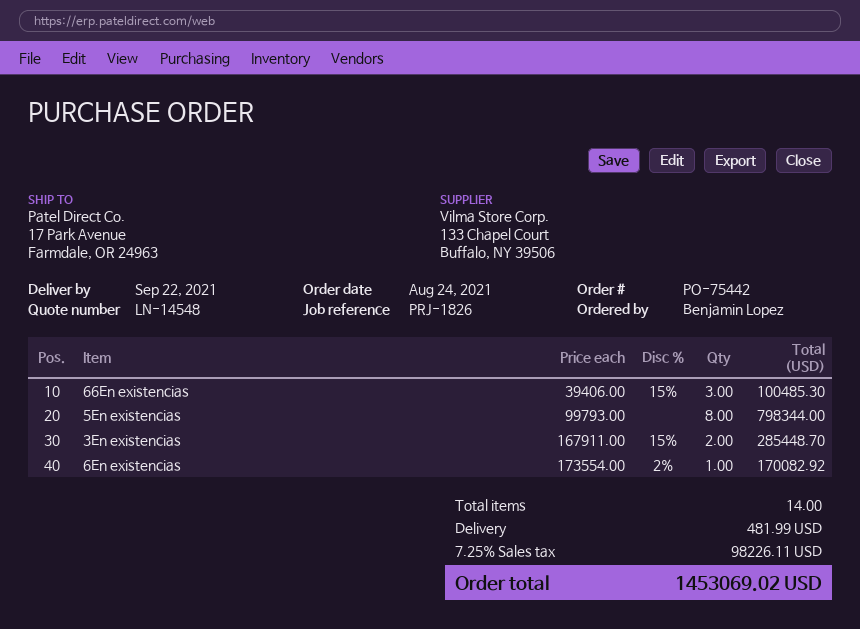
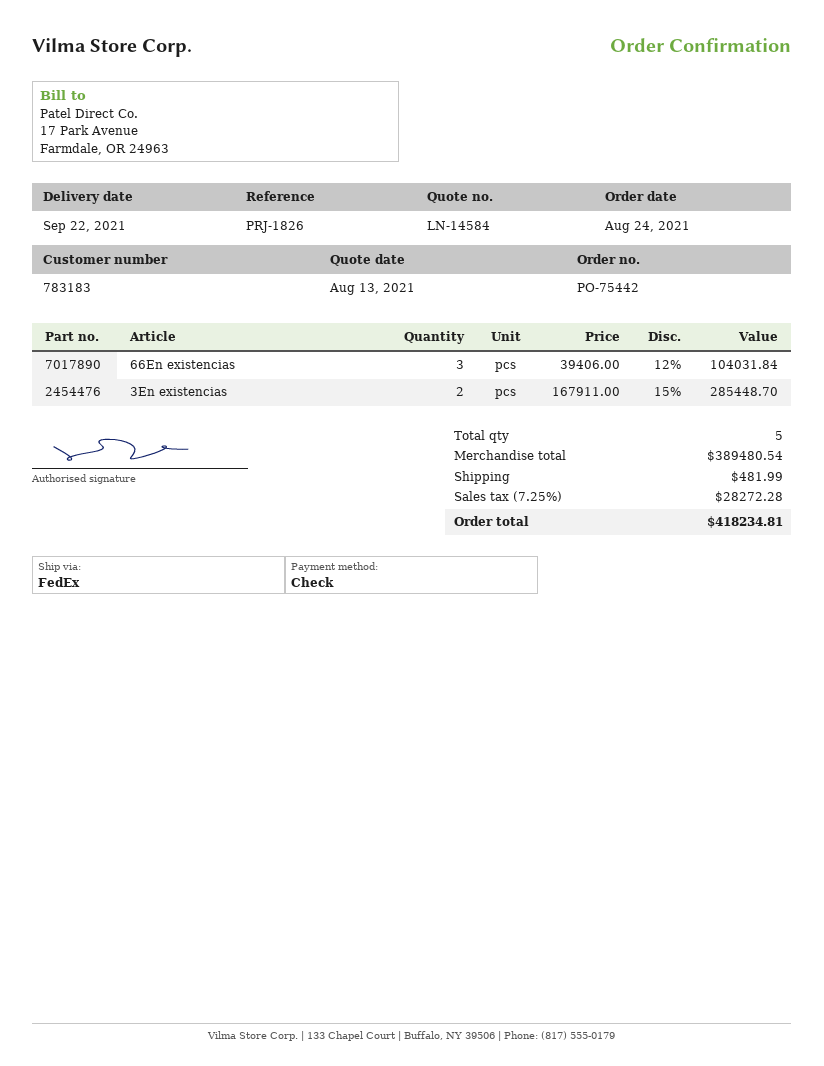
quote number: LN-14548 -> LN-14584
66En existencias: 3 x 39406.00 - 15% = 100485.30 -> 3 x 39406.00 - 12% = 104031.84
5En existencias: 8 x 99793.00 = 798344.00 -> none
6En existencias: 1 x 173554.00 - 2% = 170082.92 -> none
total quantity: 14 -> 5
tax: 7.25% = 98226.11 -> 7.25% = 28272.28
total: 1453069.02 -> 418234.81

